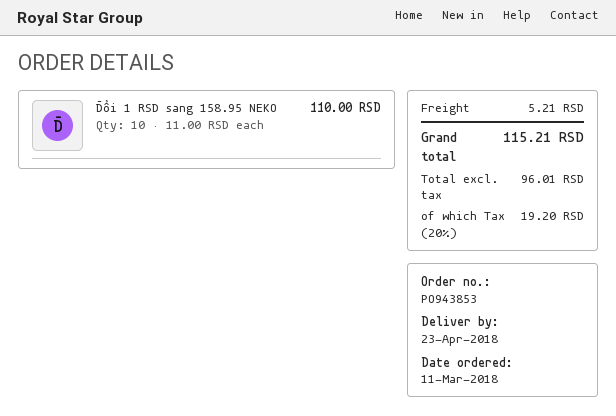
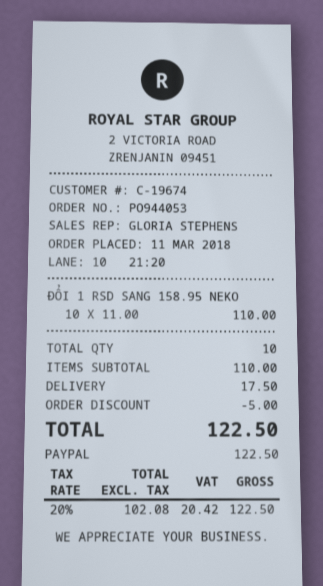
order number: PO943853 -> PO944053
discount: none -> 5.00
shipping: 5.21 -> 17.50
net: 96.01 -> 102.08
tax: 20% = 19.20 -> 20% = 20.42
total: 115.21 -> 122.50

